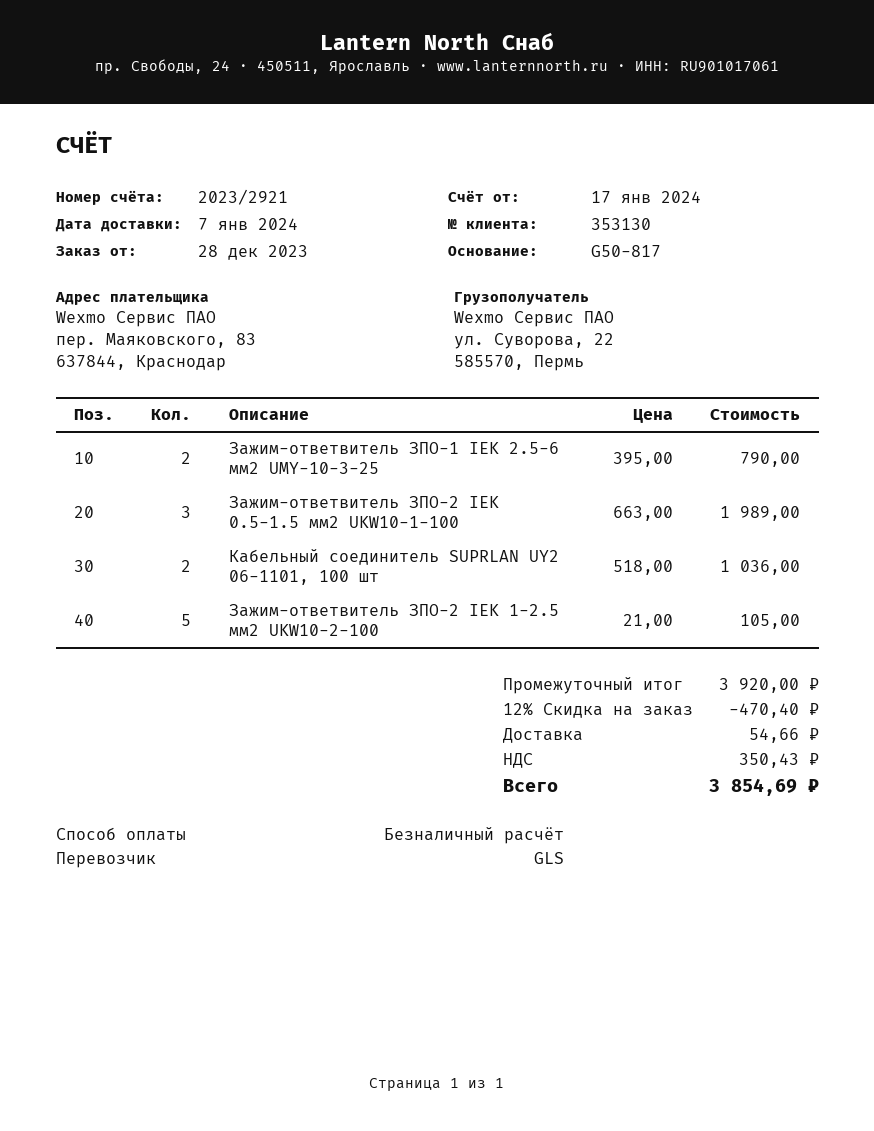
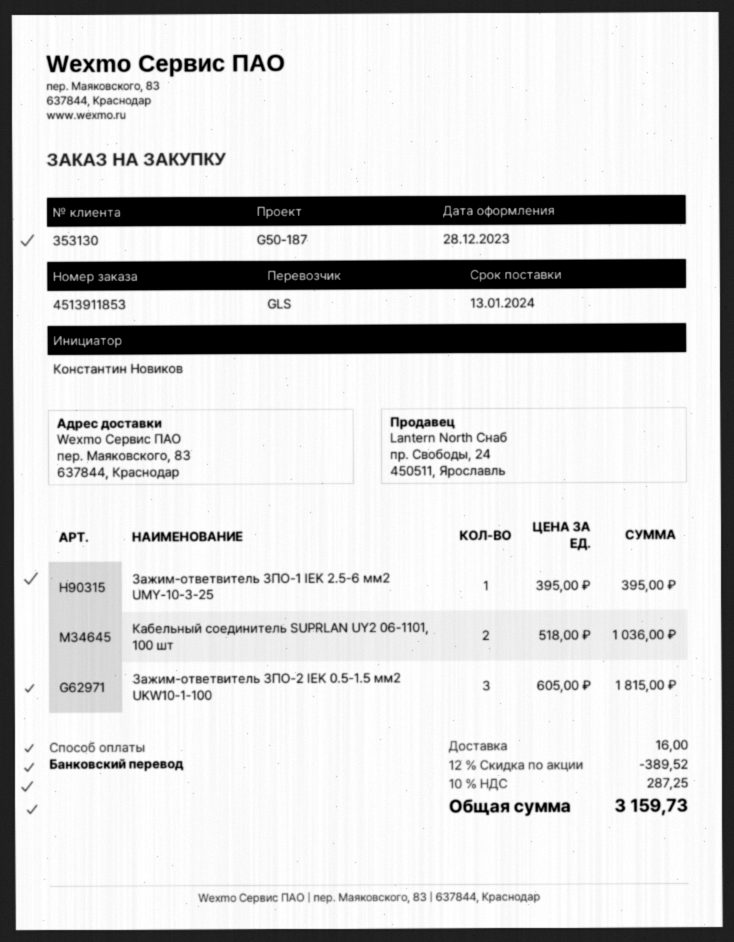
delivery date: 2024-01-07 -> 2024-01-13
reference: G50-817 -> G50-187
ship to: ул. Суворова, 22, 585570, Пермь -> пер. Маяковского, 83, 637844, Краснодар
Зажим-ответвитель ЗПО-1 IEK 2.5-6 мм2 UMY-10-3-25: 2 x 395.00 = 790.00 -> 1 x 395.00 = 395.00
Зажим-ответвитель ЗПО-2 IEK 0.5-1.5 мм2 UKW10-1-100: 3 x 663.00 = 1989.00 -> 3 x 605.00 = 1815.00
Зажим-ответвитель ЗПО-2 IEK 1-2.5 мм2 UKW10-2-100: 5 x 21.00 = 105.00 -> none
discount: 12% = 470.40 -> 12% = 389.52
shipping: 54.66 -> 16.00
tax: 350.43 -> 287.25
total: 3854.69 -> 3159.73

